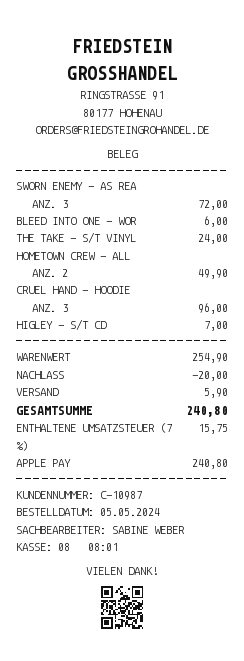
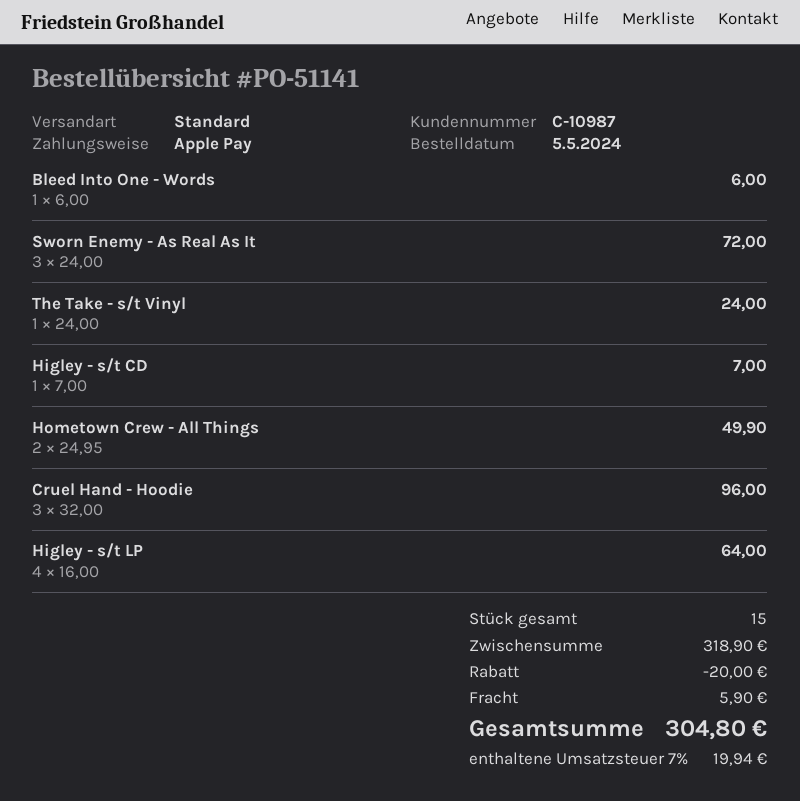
Higley - s/t LP: none -> 4 for 64.00
subtotal: 254.90 -> 318.90
tax: 7% = 15.75 -> 7% = 19.94
total: 240.80 -> 304.80

